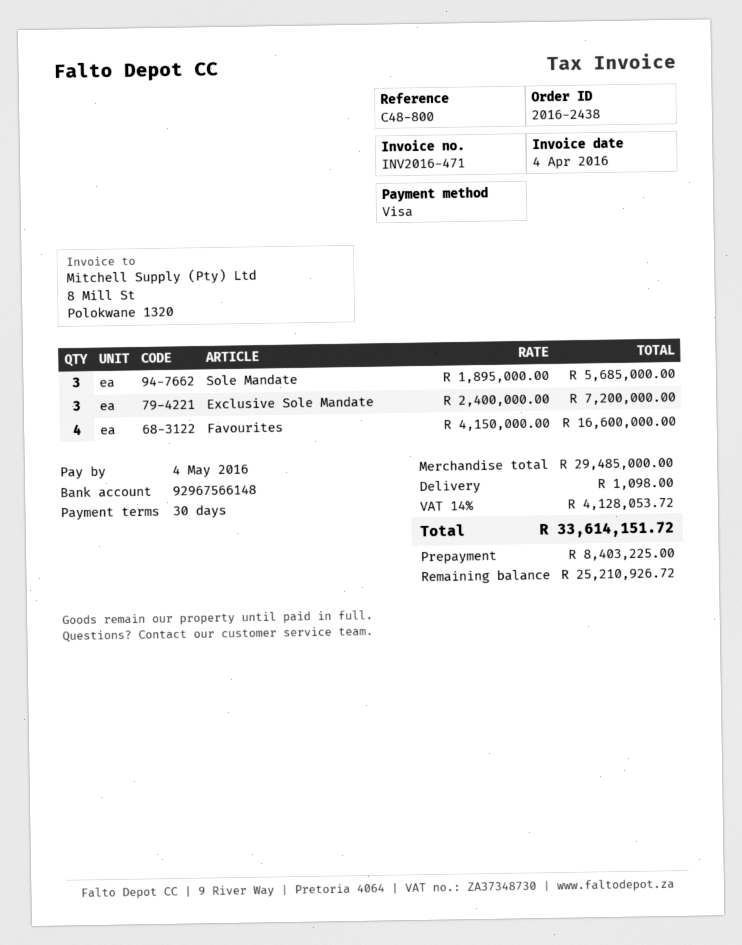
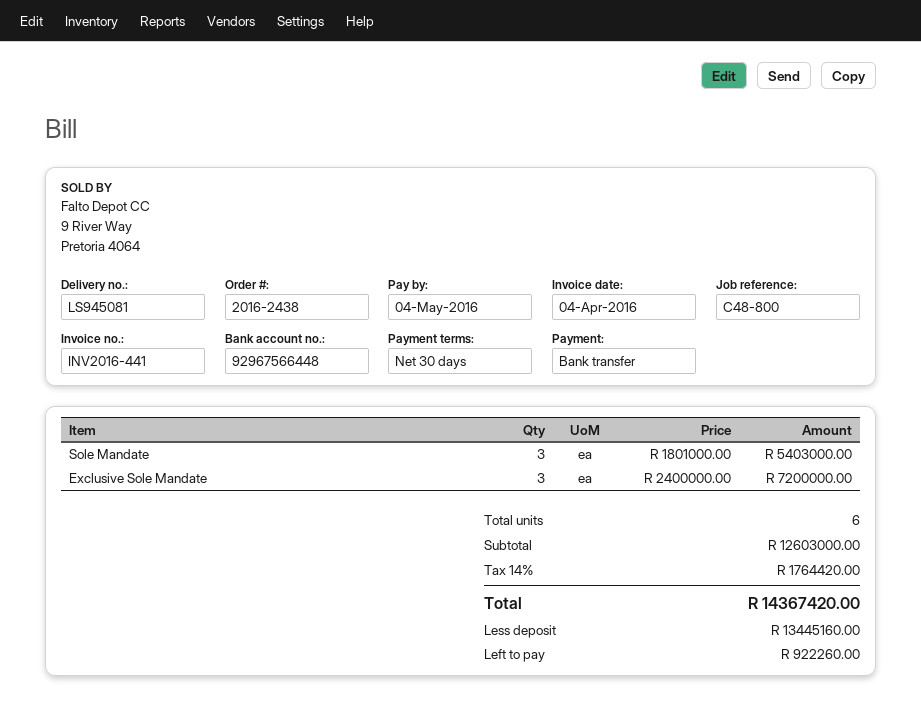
invoice number: INV2016-471 -> INV2016-441
payment method: Visa -> bank transfer
bank account: 92967566148 -> 92967566448
Sole Mandate: 3 x 1895000.00 = 5685000.00 -> 3 x 1801000.00 = 5403000.00
Favourites: 4 x 4150000.00 = 16600000.00 -> none
subtotal: 29485000.00 -> 12603000.00
shipping: 1098.00 -> none
tax: 14% = 4128053.72 -> 14% = 1764420.00
total: 33614151.72 -> 14367420.00
deposit: 8403225.00 -> 13445160.00
balance: 25210926.72 -> 922260.00

